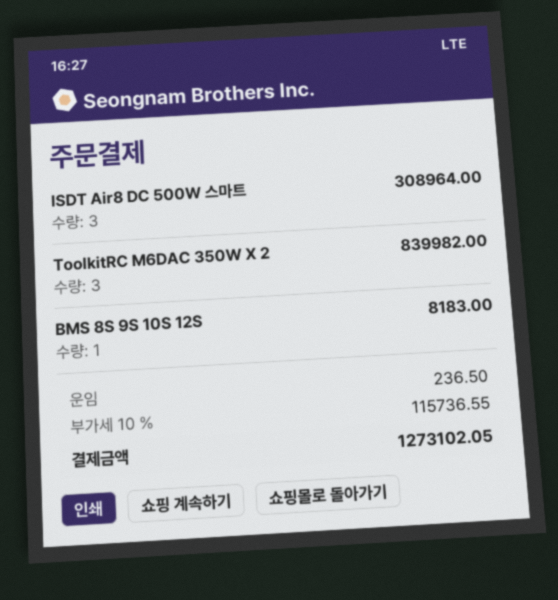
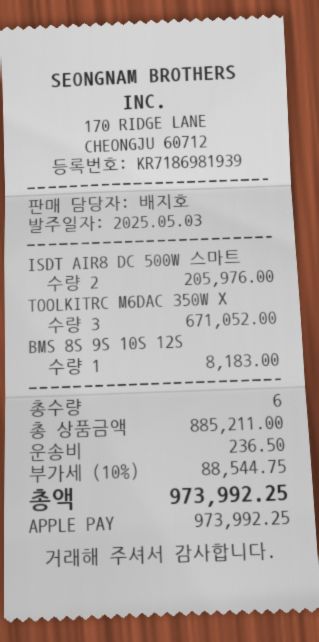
ISDT Air8 DC 500W 스마트: 3 for 308964.00 -> 2 for 205976.00
ToolkitRC M6DAC 350W X 2: 3 for 839982.00 -> 3 for 671052.00
tax: 10% = 115736.55 -> 10% = 88544.75
total: 1273102.05 -> 973992.25

